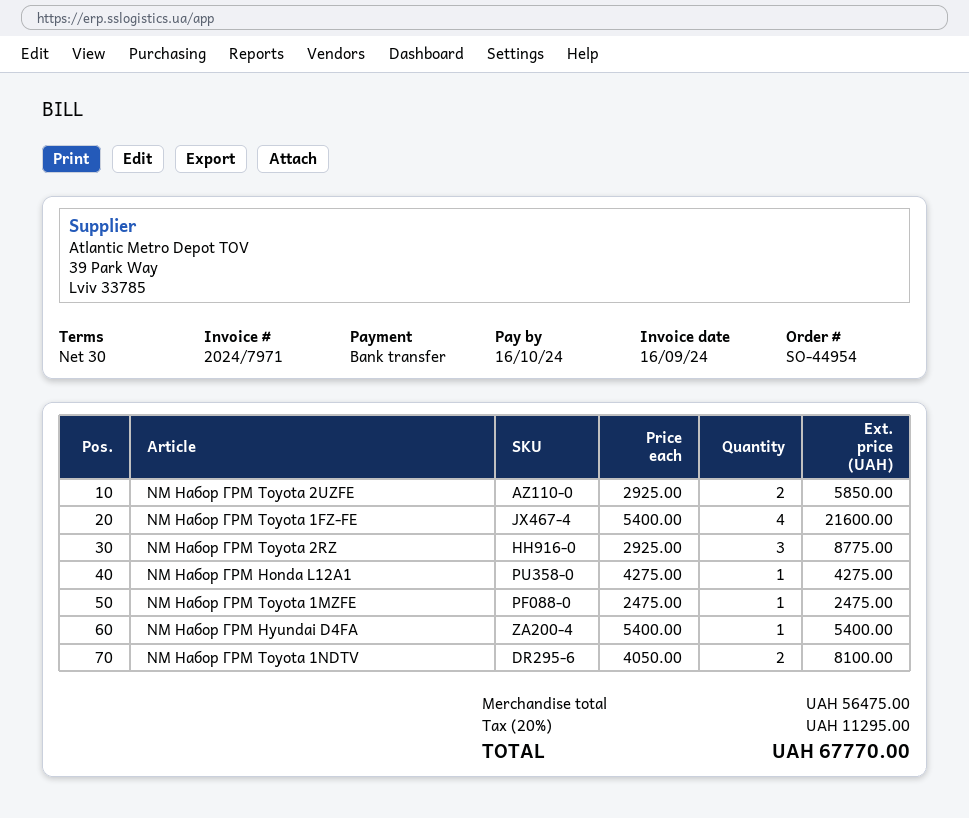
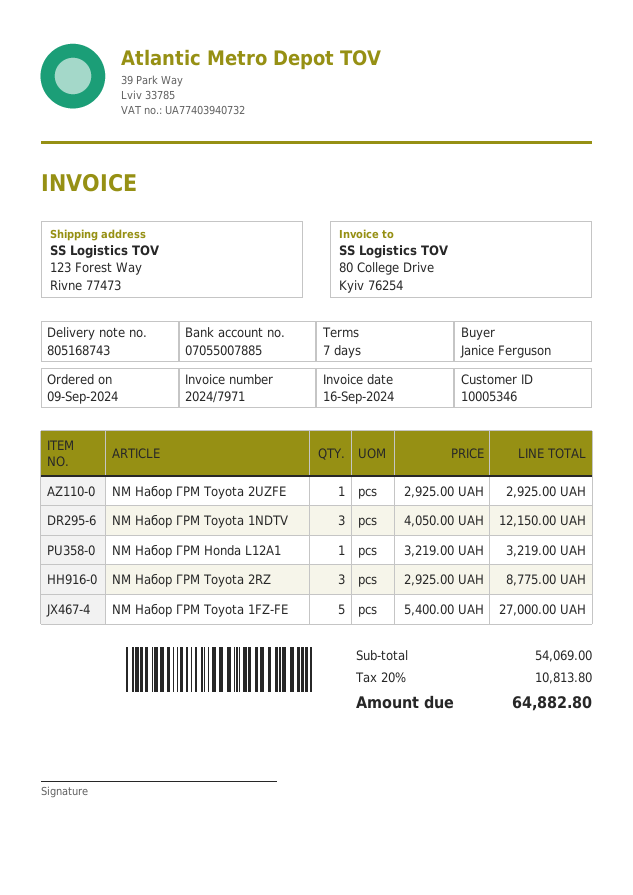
payment terms: 30 days -> 7 days
NM Набор ГРМ Toyota 2UZFE: 2 x 2925.00 = 5850.00 -> 1 x 2925.00 = 2925.00
NM Набор ГРМ Toyota 1FZ-FE: 4 x 5400.00 = 21600.00 -> 5 x 5400.00 = 27000.00
NM Набор ГРМ Honda L12A1: 1 x 4275.00 = 4275.00 -> 1 x 3219.00 = 3219.00
NM Набор ГРМ Toyota 1MZFE: 1 x 2475.00 = 2475.00 -> none
NM Набор ГРМ Hyundai D4FA: 1 x 5400.00 = 5400.00 -> none
NM Набор ГРМ Toyota 1NDTV: 2 x 4050.00 = 8100.00 -> 3 x 4050.00 = 12150.00
subtotal: 56475.00 -> 54069.00
tax: 20% = 11295.00 -> 20% = 10813.80
total: 67770.00 -> 64882.80

